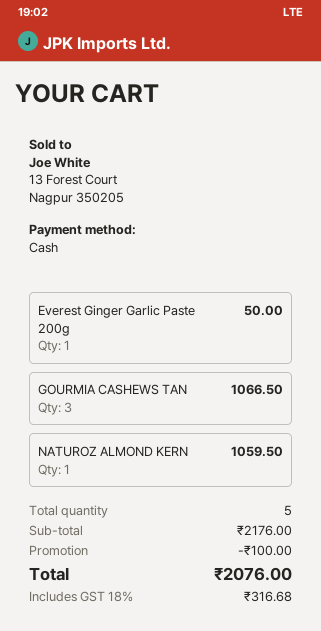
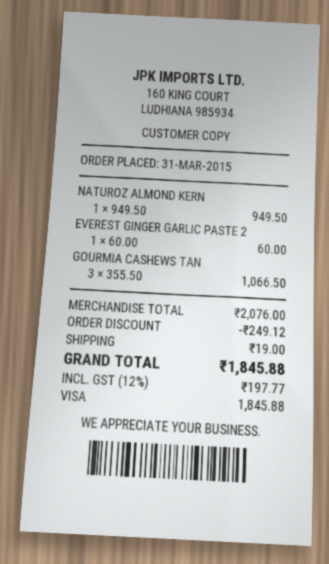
payment method: cash -> Visa
Everest Ginger Garlic Paste 200g: 1 for 50.00 -> 1 for 60.00
NATUROZ ALMOND KERN: 1 for 1059.50 -> 1 for 949.50
subtotal: 2176.00 -> 2076.00
discount: 100.00 -> 249.12
shipping: none -> 19.00
tax: 18% = 316.68 -> 12% = 197.77
total: 2076.00 -> 1845.88

